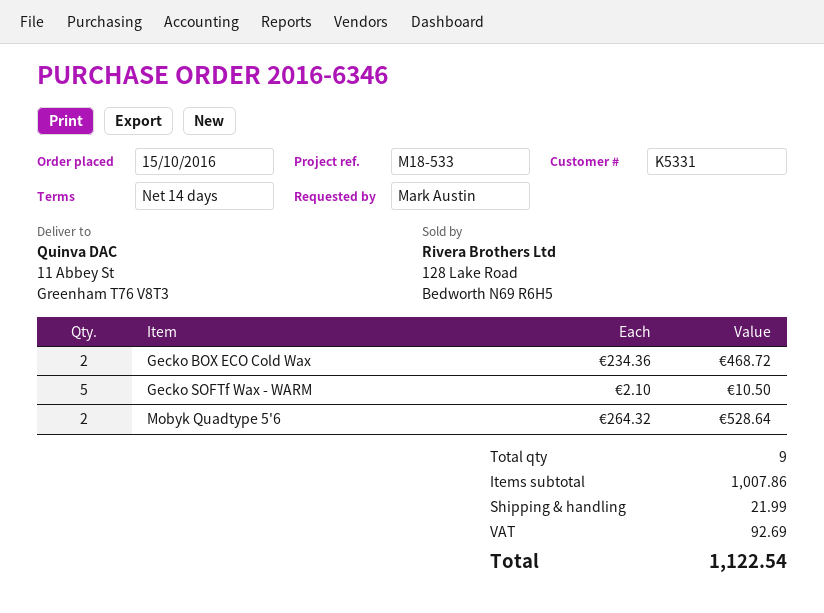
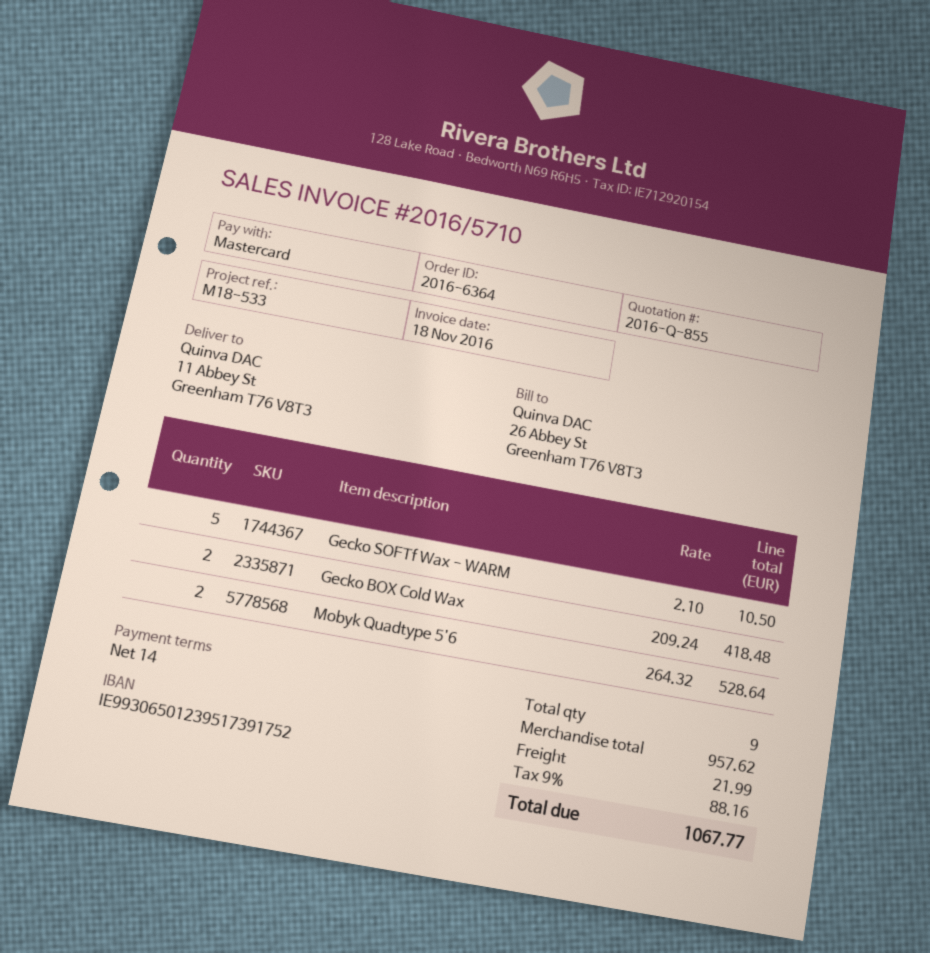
order number: 2016-6346 -> 2016-6364
Gecko BOX ECO Cold Wax: 2 x 234.36 = 468.72 -> none
Gecko BOX Cold Wax: none -> 2 x 209.24 = 418.48
subtotal: 1007.86 -> 957.62
tax: 92.69 -> 88.16
total: 1122.54 -> 1067.77

